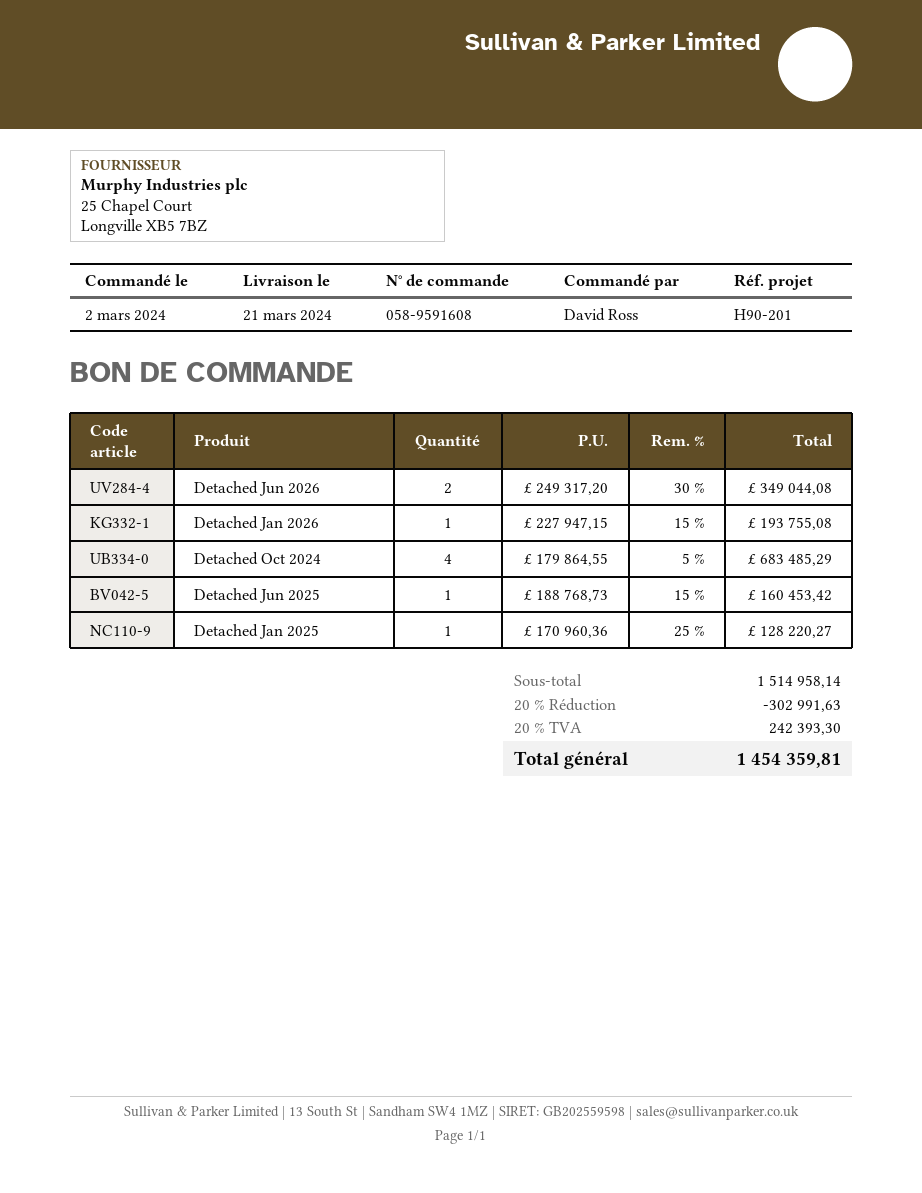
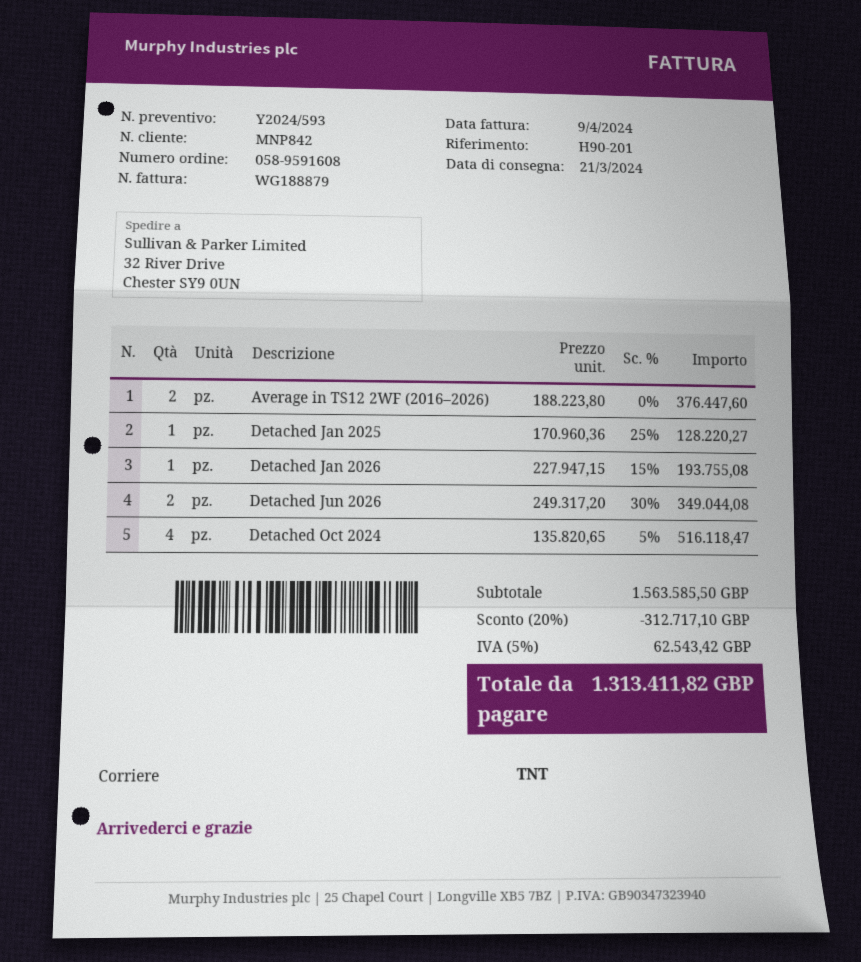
Detached Oct 2024: 4 x 179864.55 - 5% = 683485.29 -> 4 x 135820.65 - 5% = 516118.47
Detached Jun 2025: 1 x 188768.73 - 15% = 160453.42 -> none
Average in TS12 2WF (2016–2026): none -> 2 x 188223.80 = 376447.60
subtotal: 1514958.14 -> 1563585.50
discount: 20% = 302991.63 -> 20% = 312717.10
tax: 20% = 242393.30 -> 5% = 62543.42
total: 1454359.81 -> 1313411.82

